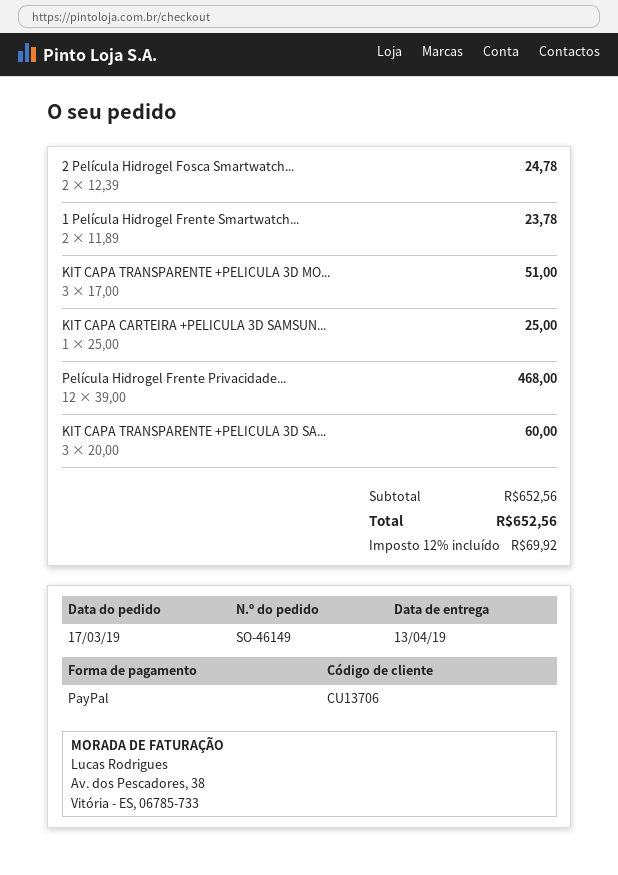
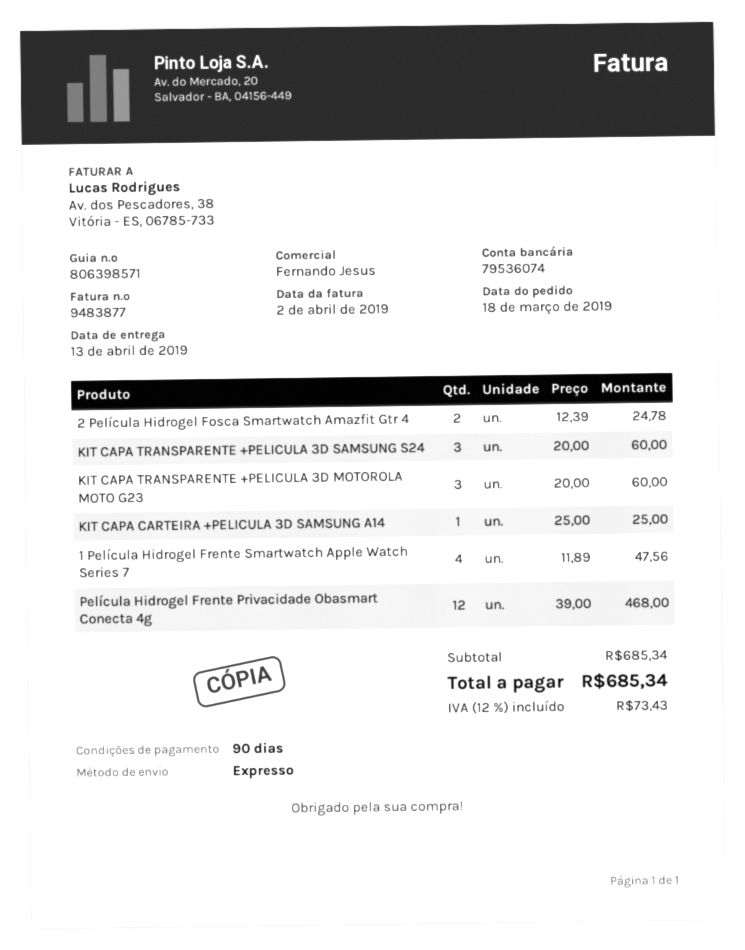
order date: 2019-03-17 -> 2019-03-18
1 Película Hidrogel Frente Smartwatch...: 2 x 11.89 = 23.78 -> 4 x 11.89 = 47.56
KIT CAPA TRANSPARENTE +PELICULA 3D MO...: 3 x 17.00 = 51.00 -> 3 x 20.00 = 60.00
subtotal: 652.56 -> 685.34
tax: 12% = 69.92 -> 12% = 73.43
total: 652.56 -> 685.34

